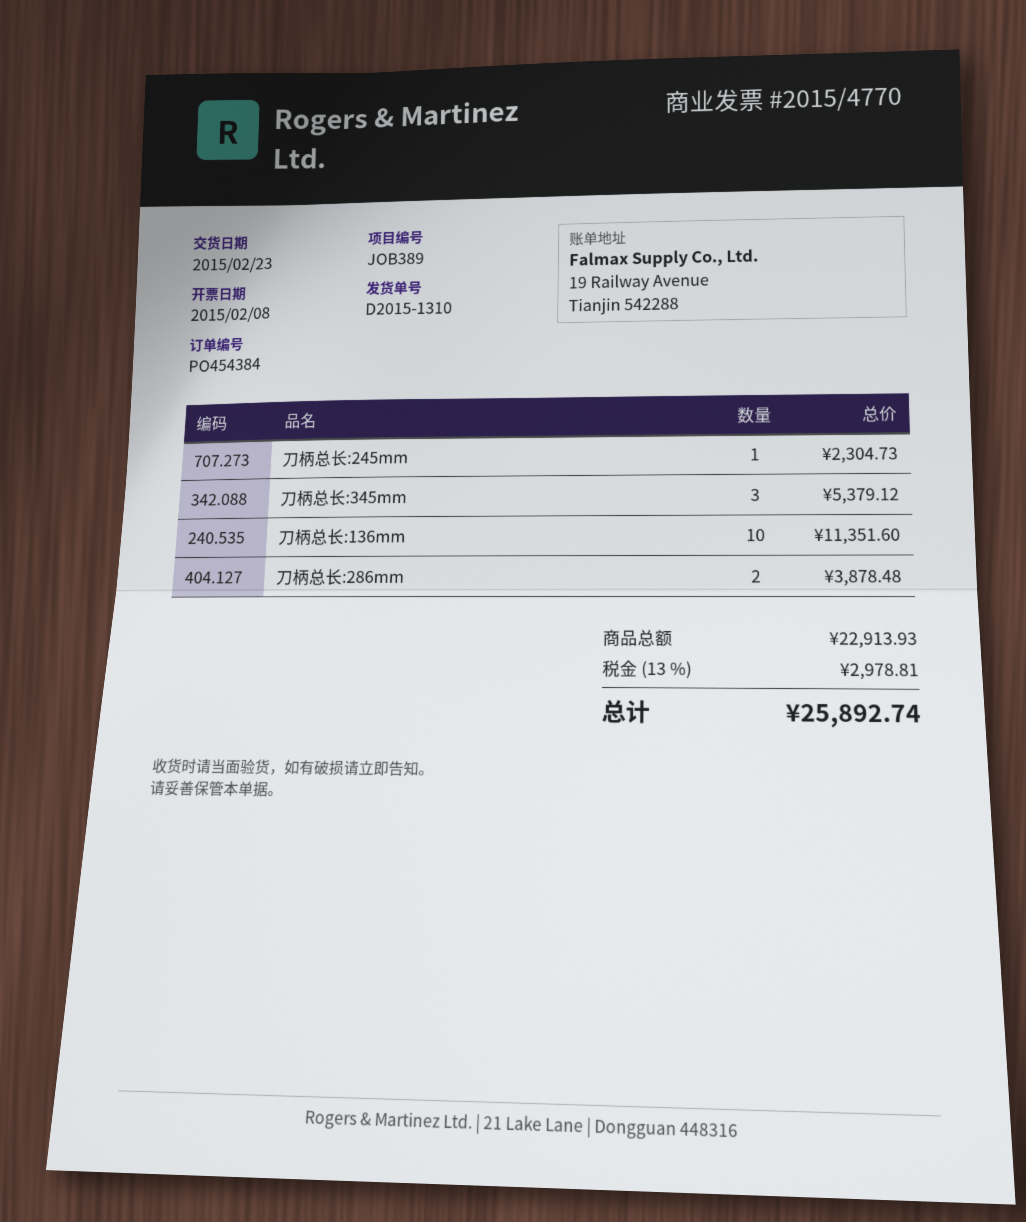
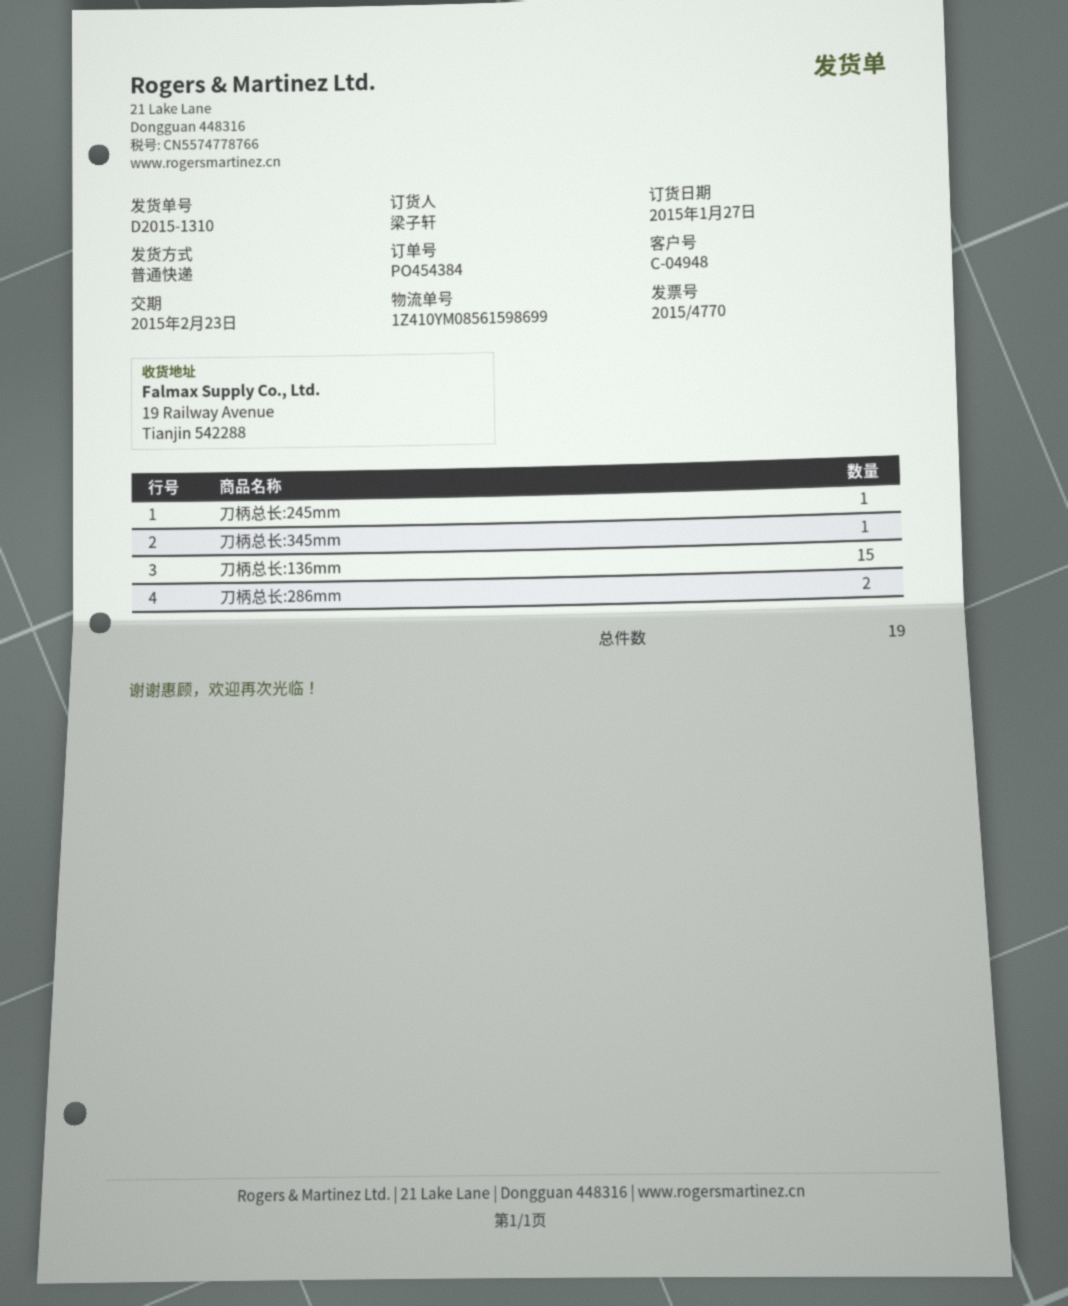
刀柄总长:345mm: 3 -> 1
刀柄总长:136mm: 10 -> 15

